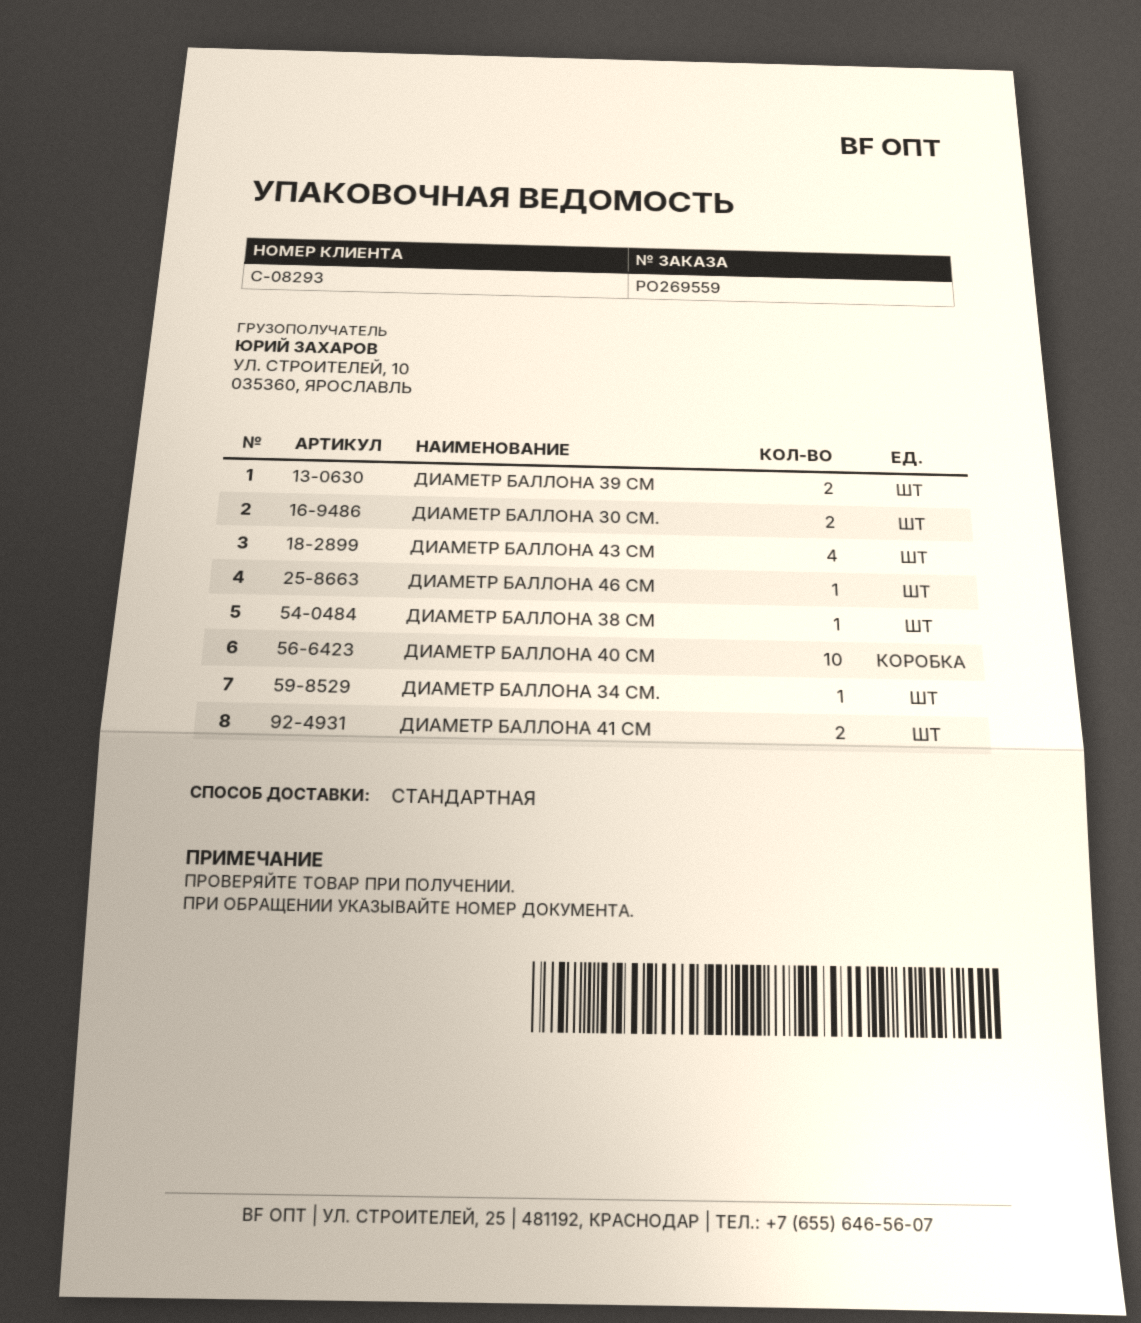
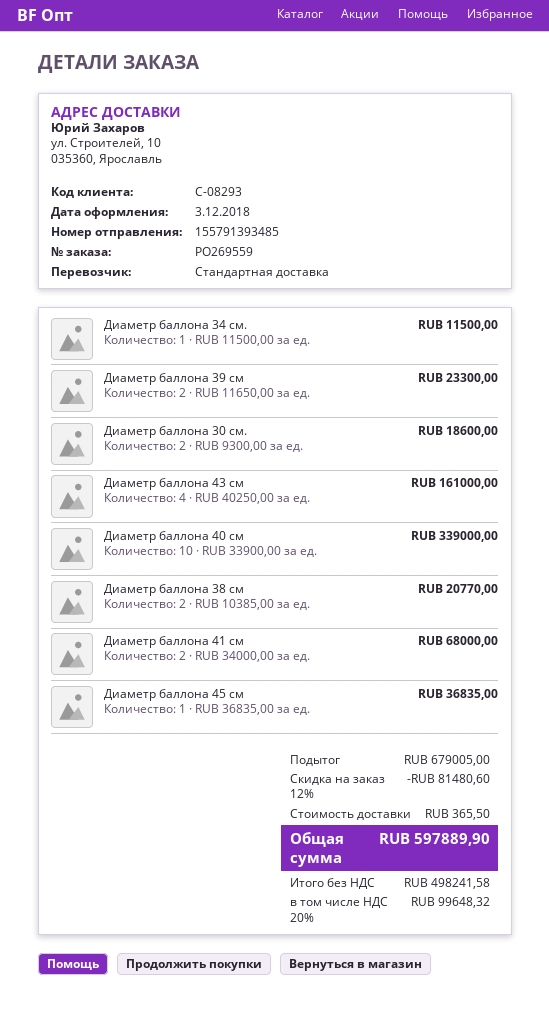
ДИАМЕТР БАЛЛОНА 46 СМ: 1 -> none
ДИАМЕТР БАЛЛОНА 38 СМ: 1 -> 2
Диаметр баллона 45 см: none -> 1

